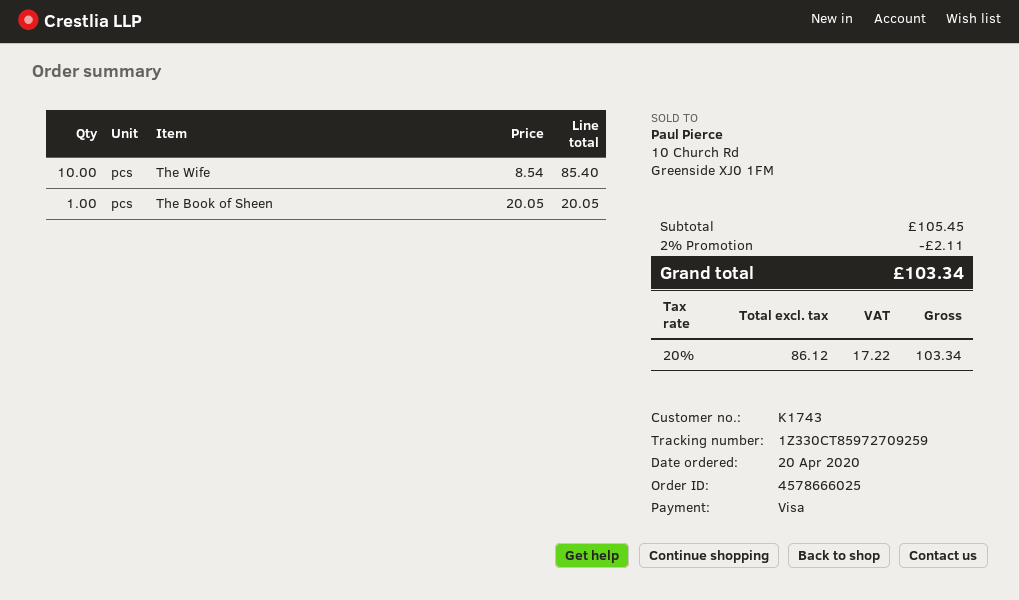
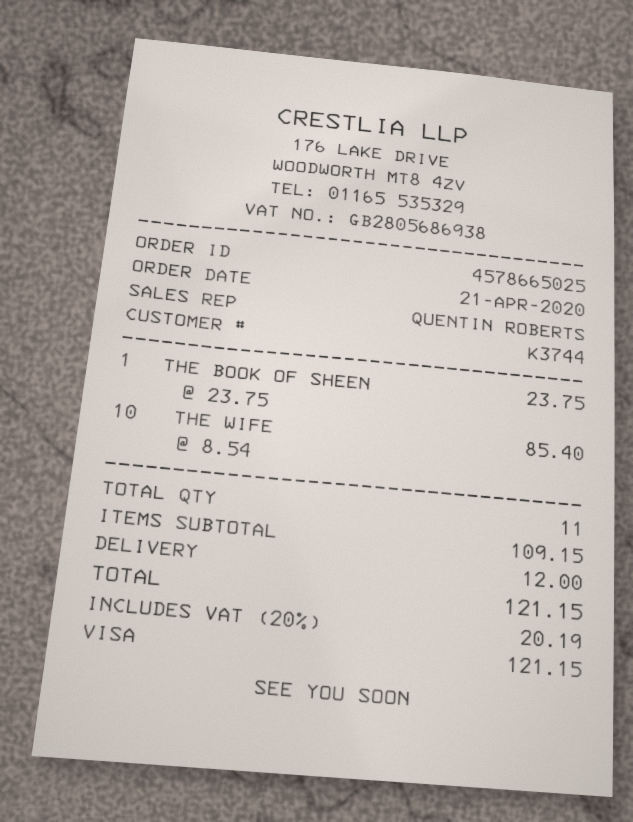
order number: 4578666025 -> 4578665025
order date: 2020-04-20 -> 2020-04-21
customer number: K1743 -> K3744
The Book of Sheen: 1 x 20.05 = 20.05 -> 1 x 23.75 = 23.75
subtotal: 105.45 -> 109.15
discount: 2% = 2.11 -> none
shipping: none -> 12.00
tax: 20% = 17.22 -> 20% = 20.19
total: 103.34 -> 121.15

